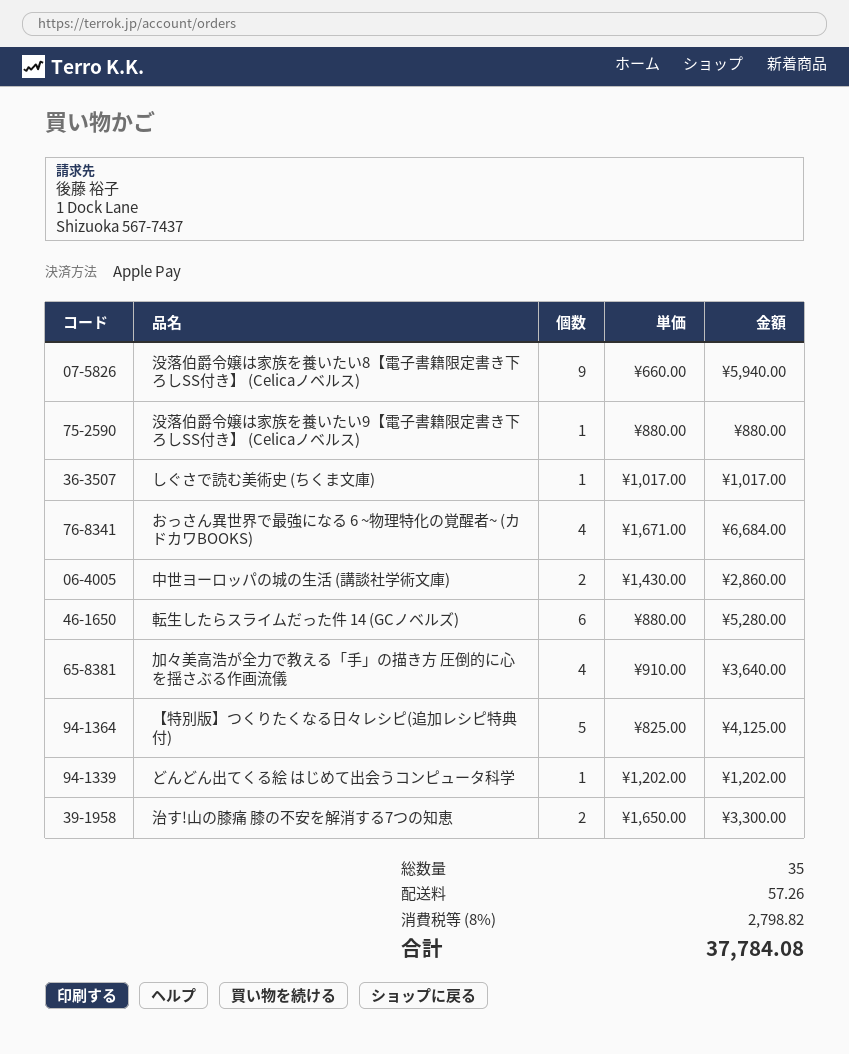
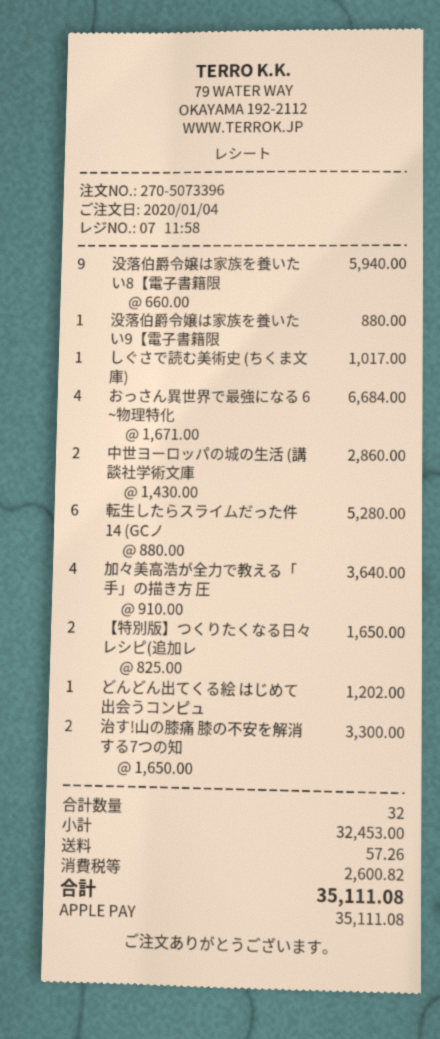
【特別版】つくりたくなる日々レシピ(追加レシピ特典付): 5 x 825.00 = 4125.00 -> 2 x 825.00 = 1650.00
total quantity: 35 -> 32
tax: 2798.82 -> 2600.82
total: 37784.08 -> 35111.08

